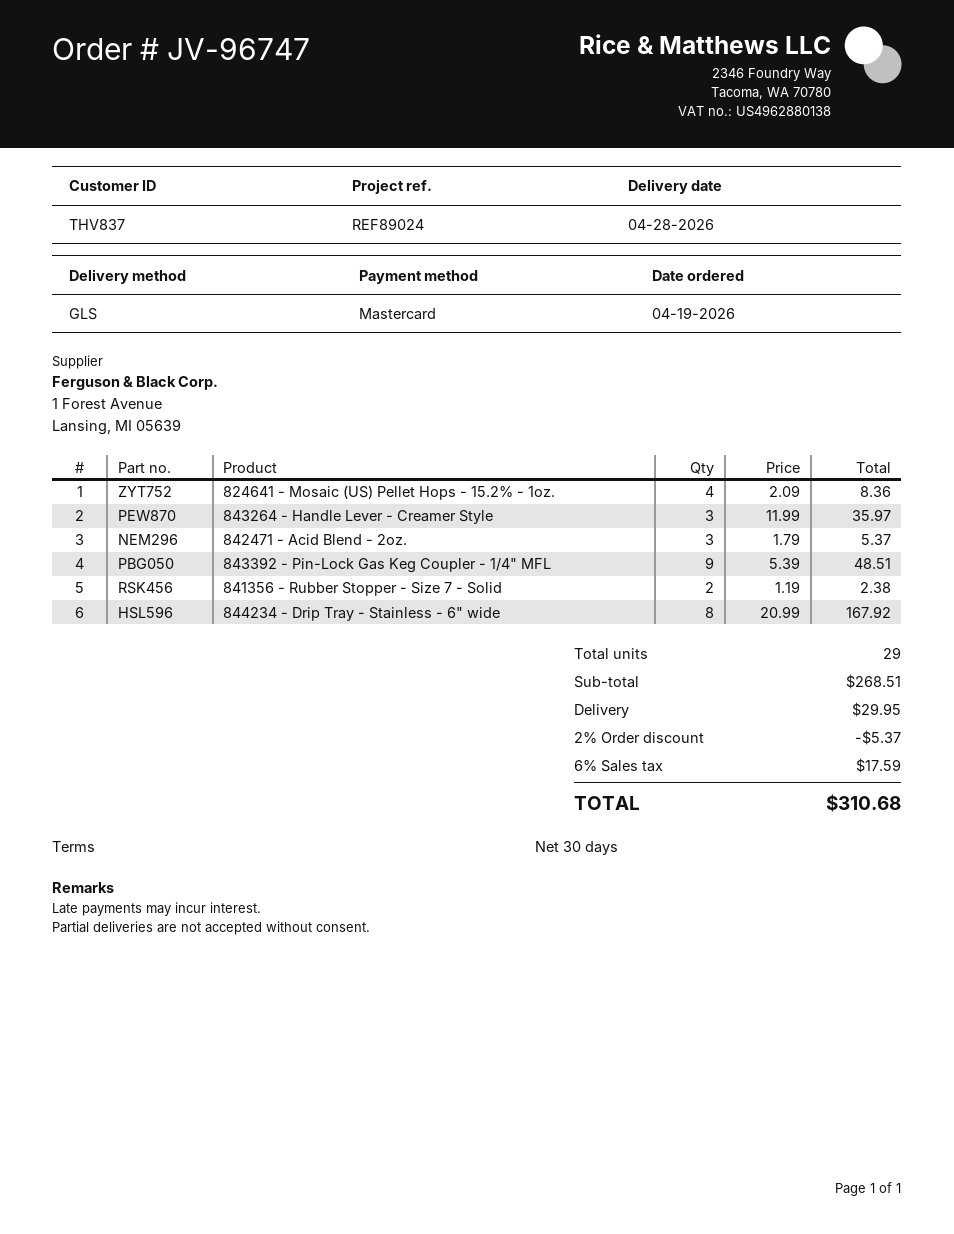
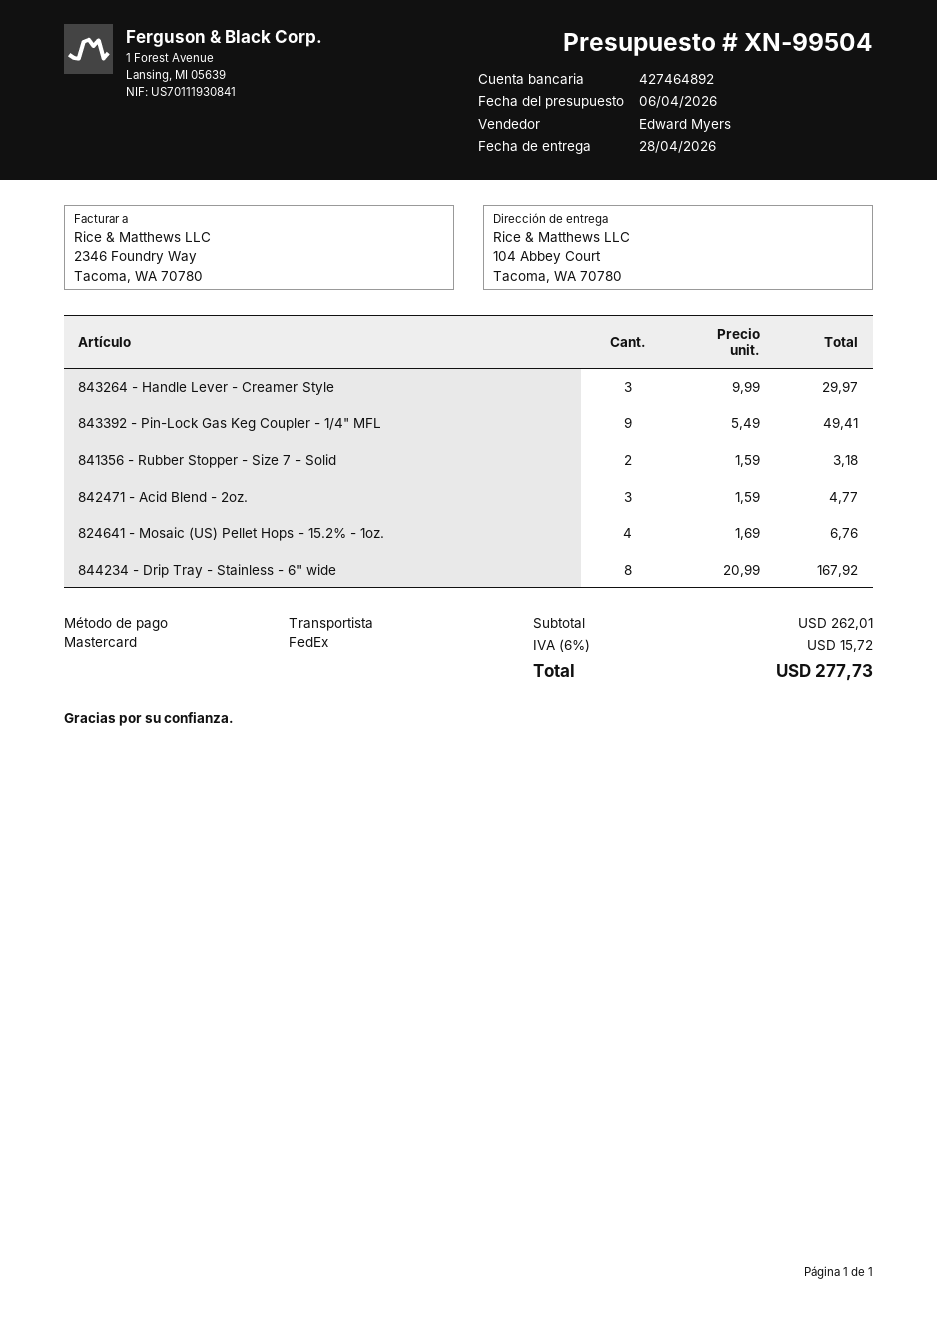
shipping method: GLS -> FedEx
824641 - Mosaic (US) Pellet Hops - 15.2% - 1oz.: 4 x 2.09 = 8.36 -> 4 x 1.69 = 6.76
843264 - Handle Lever - Creamer Style: 3 x 11.99 = 35.97 -> 3 x 9.99 = 29.97
842471 - Acid Blend - 2oz.: 3 x 1.79 = 5.37 -> 3 x 1.59 = 4.77
843392 - Pin-Lock Gas Keg Coupler - 1/4" MFL: 9 x 5.39 = 48.51 -> 9 x 5.49 = 49.41
841356 - Rubber Stopper - Size 7 - Solid: 2 x 1.19 = 2.38 -> 2 x 1.59 = 3.18
subtotal: 268.51 -> 262.01
discount: 2% = 5.37 -> none
shipping: 29.95 -> none
tax: 6% = 17.59 -> 6% = 15.72
total: 310.68 -> 277.73

